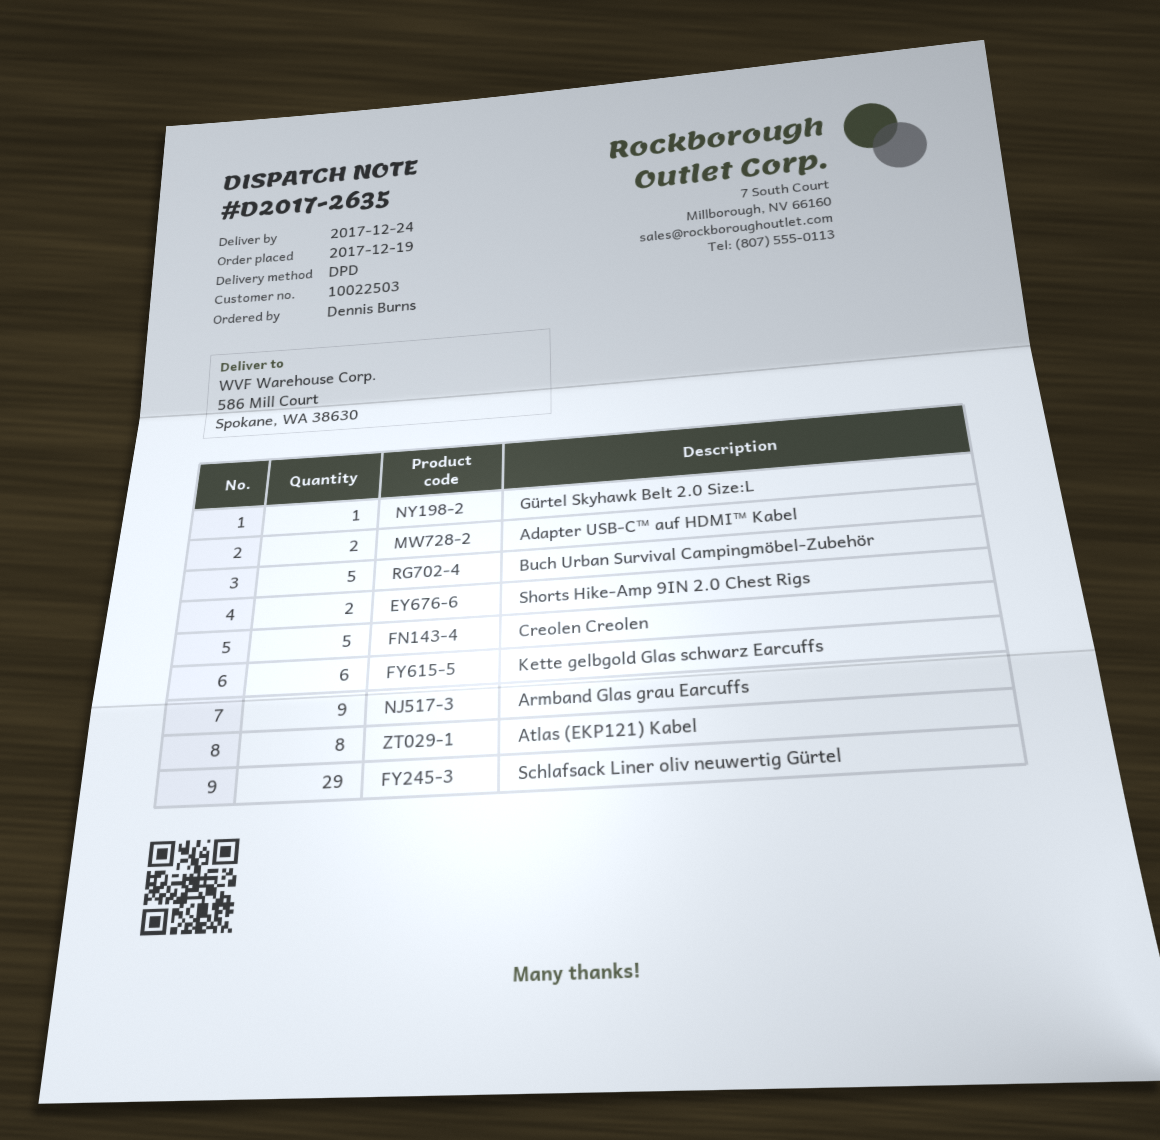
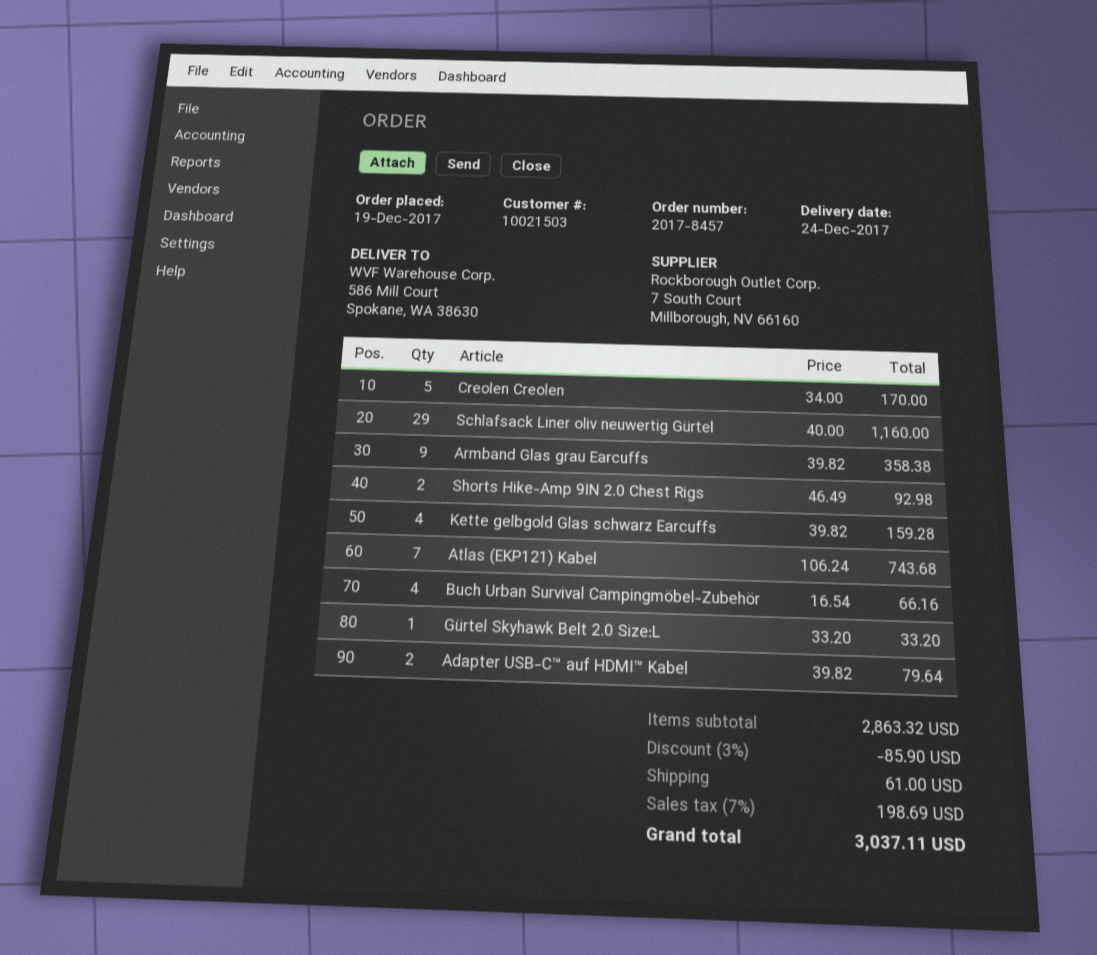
customer number: 10022503 -> 10021503
Buch Urban Survival Campingmöbel-Zubehör: 5 -> 4
Kette gelbgold Glas schwarz Earcuffs: 6 -> 4
Atlas (EKP121) Kabel: 8 -> 7

